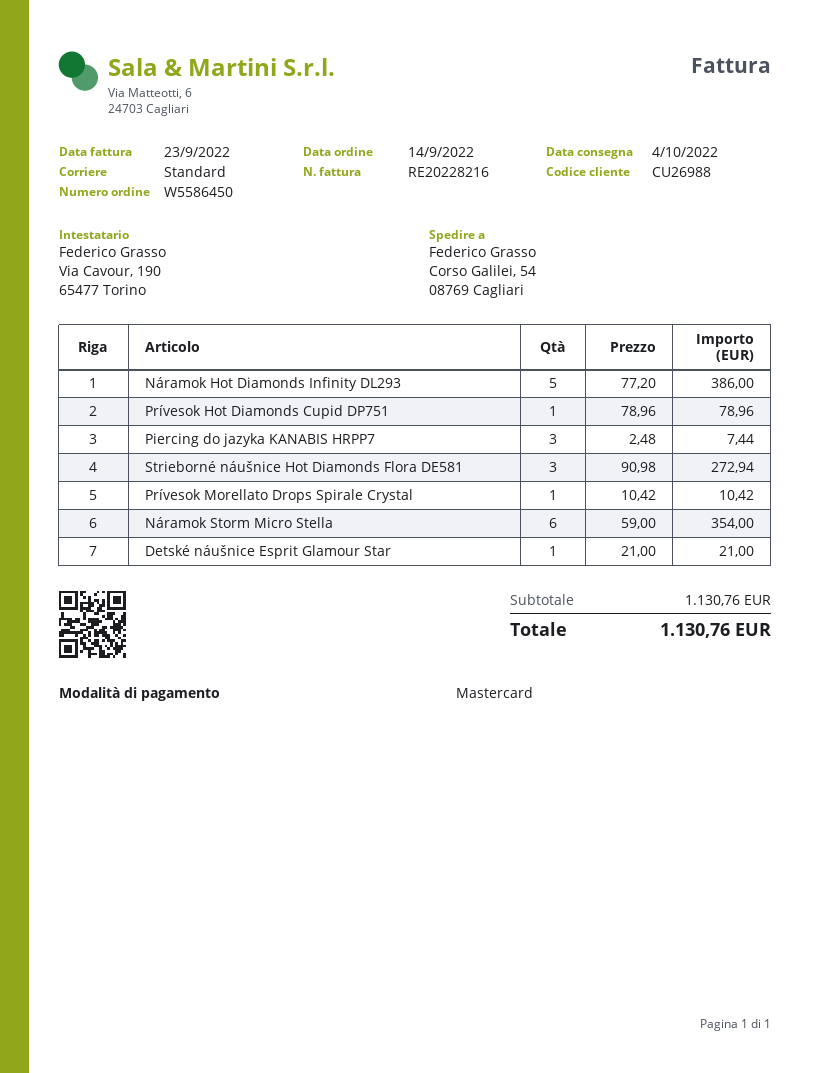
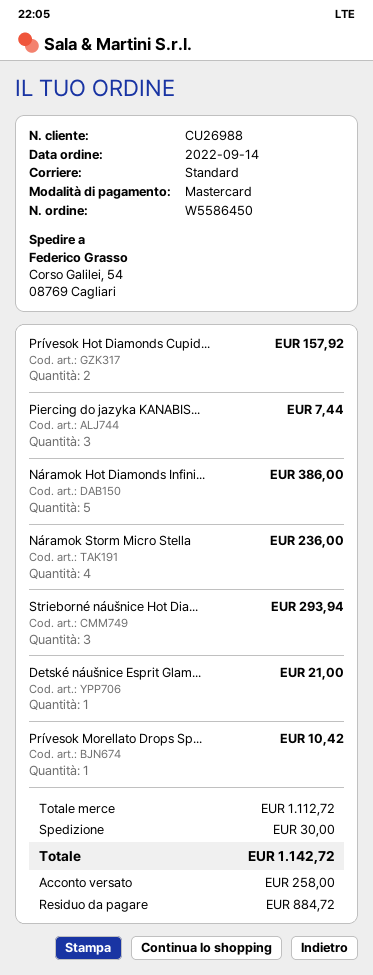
Prívesok Hot Diamonds Cupid DP751: 1 for 78.96 -> 2 for 157.92
Strieborné náušnice Hot Diamonds Flora DE581: 3 for 272.94 -> 3 for 293.94
Náramok Storm Micro Stella: 6 for 354.00 -> 4 for 236.00
subtotal: 1130.76 -> 1112.72
shipping: none -> 30.00
total: 1130.76 -> 1142.72

